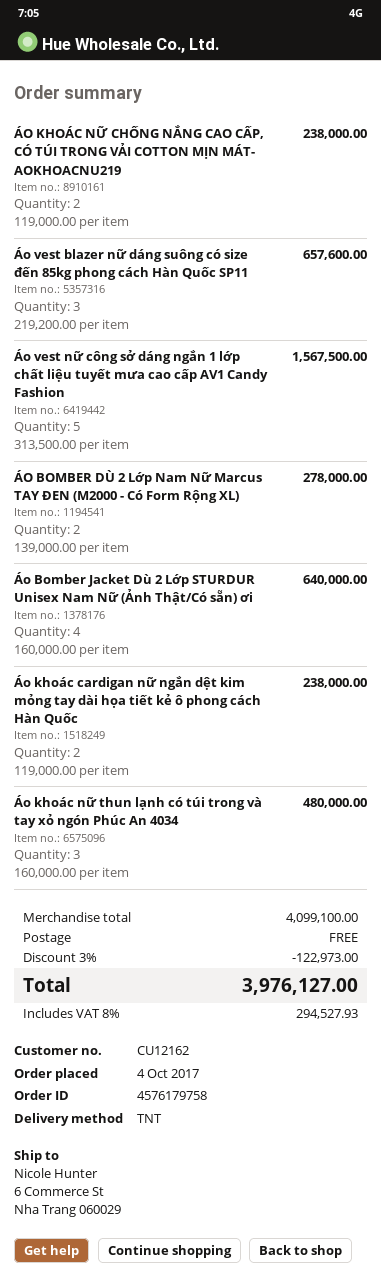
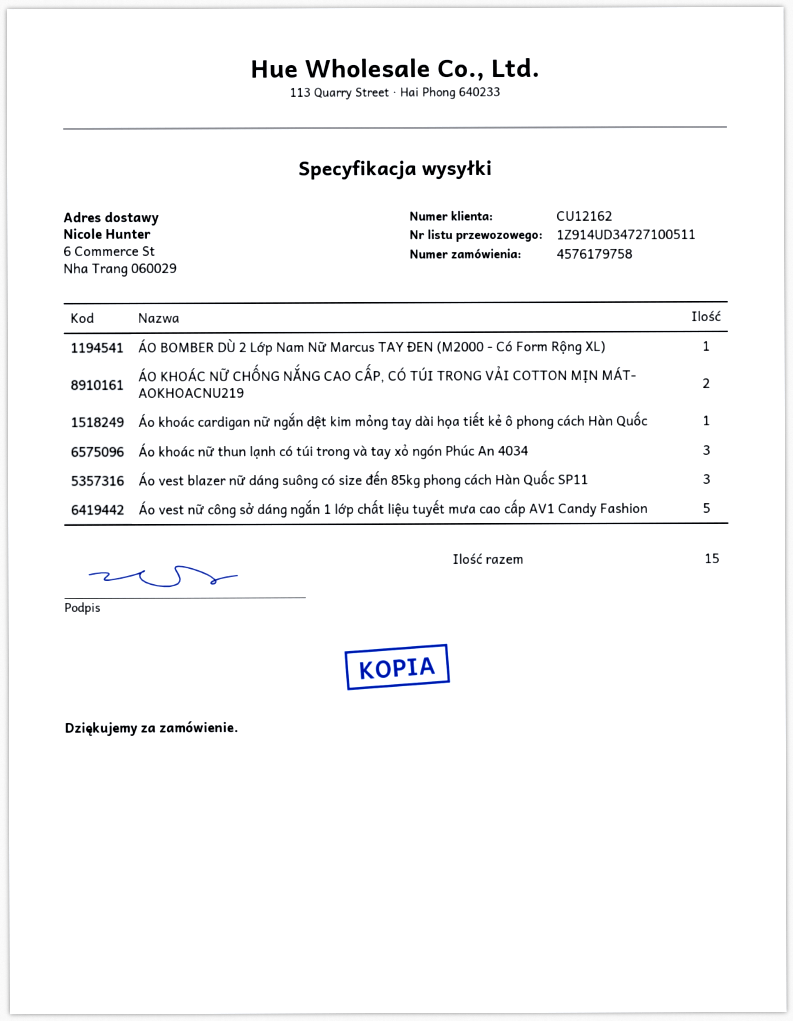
ÁO BOMBER DÙ 2 Lớp Nam Nữ Marcus TAY ĐEN (M2000 - Có Form Rộng XL): 2 -> 1
Áo Bomber Jacket Dù 2 Lớp STURDUR Unisex Nam Nữ (Ảnh Thật/Có sẵn) ơi: 4 -> none
Áo khoác cardigan nữ ngắn dệt kim mỏng tay dài họa tiết kẻ ô phong cách Hàn Quốc: 2 -> 1

